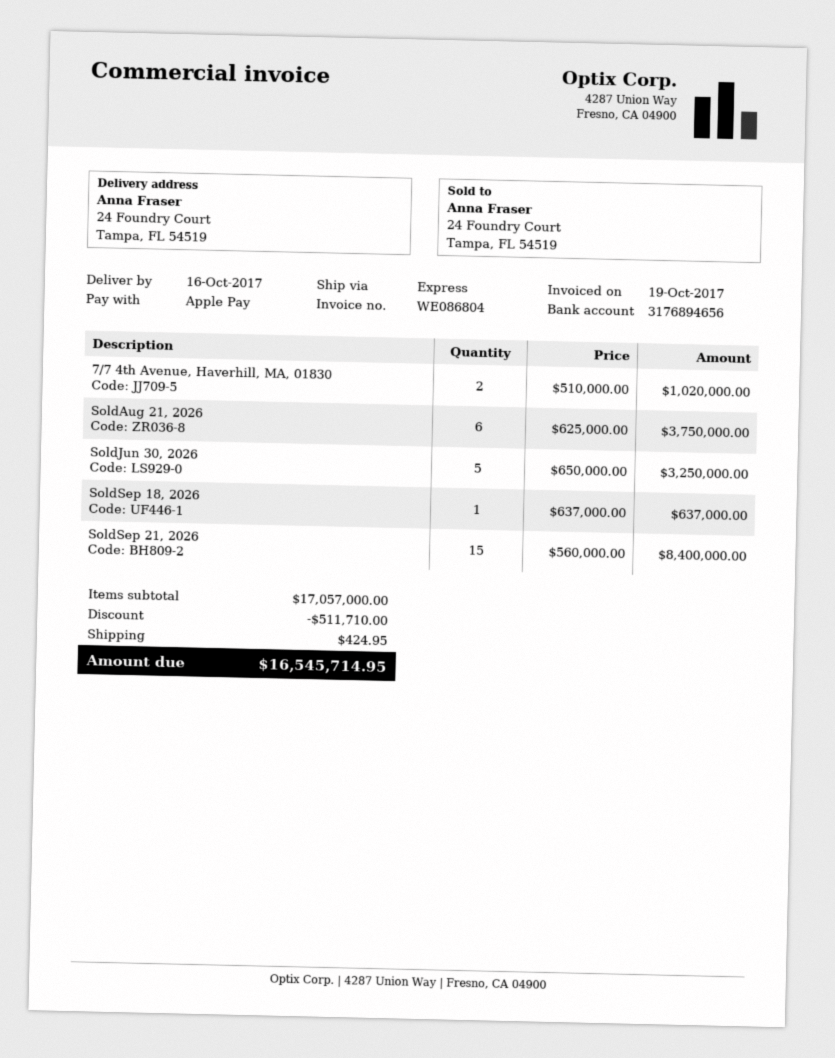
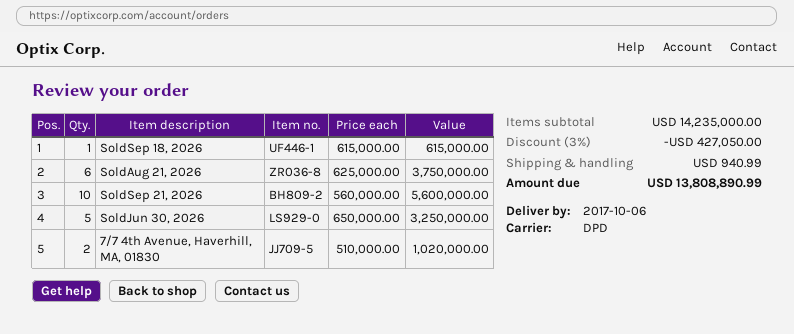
delivery date: 2017-10-16 -> 2017-10-06
shipping method: express -> DPD
SoldSep 18, 2026: 1 x 637000.00 = 637000.00 -> 1 x 615000.00 = 615000.00
SoldSep 21, 2026: 15 x 560000.00 = 8400000.00 -> 10 x 560000.00 = 5600000.00
subtotal: 17057000.00 -> 14235000.00
discount: 511710.00 -> 427050.00
shipping: 424.95 -> 940.99
total: 16545714.95 -> 13808890.99

